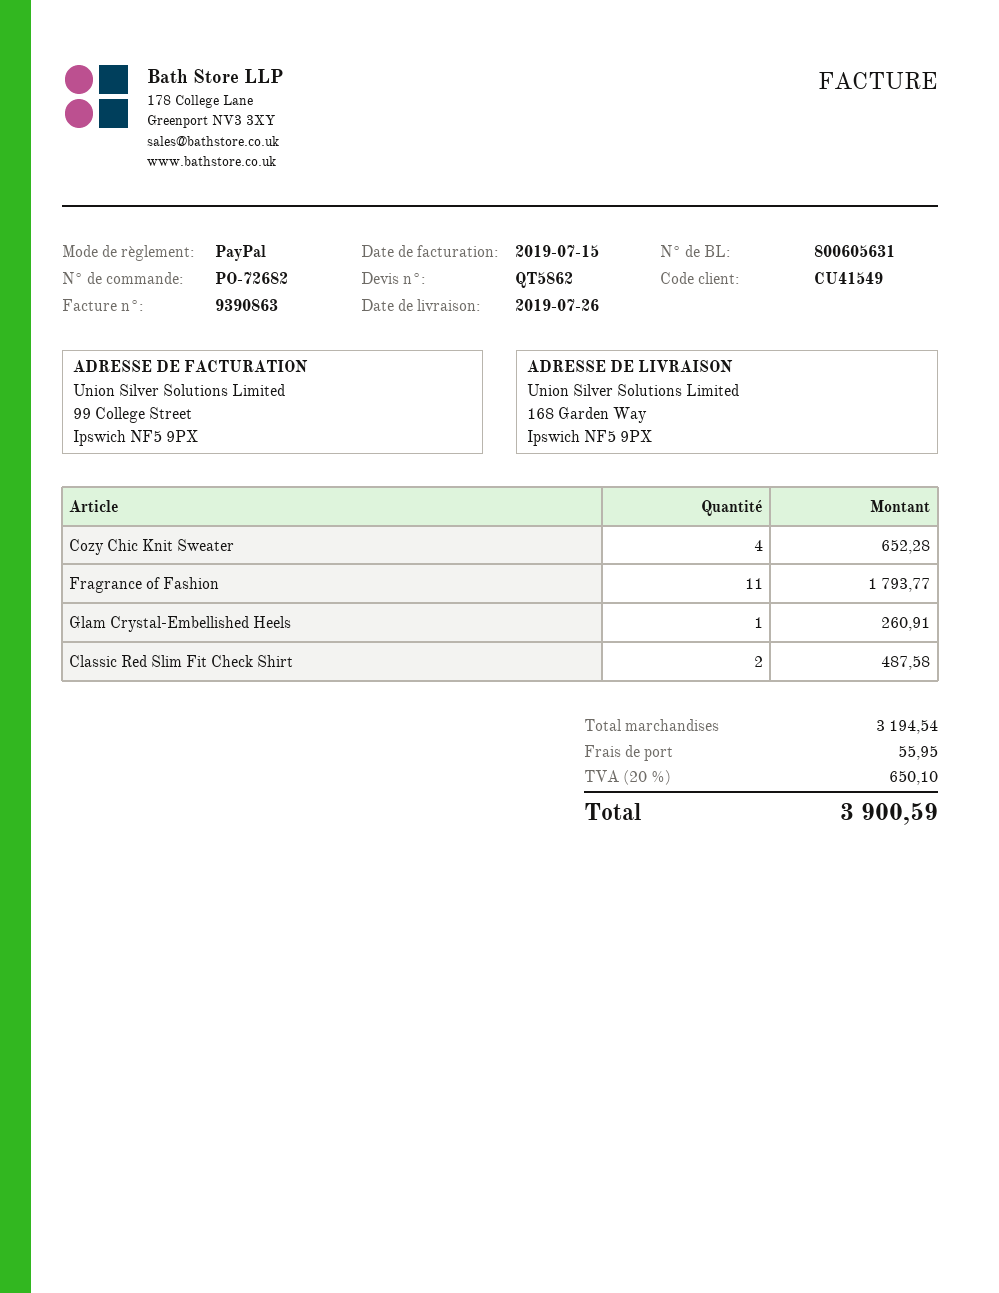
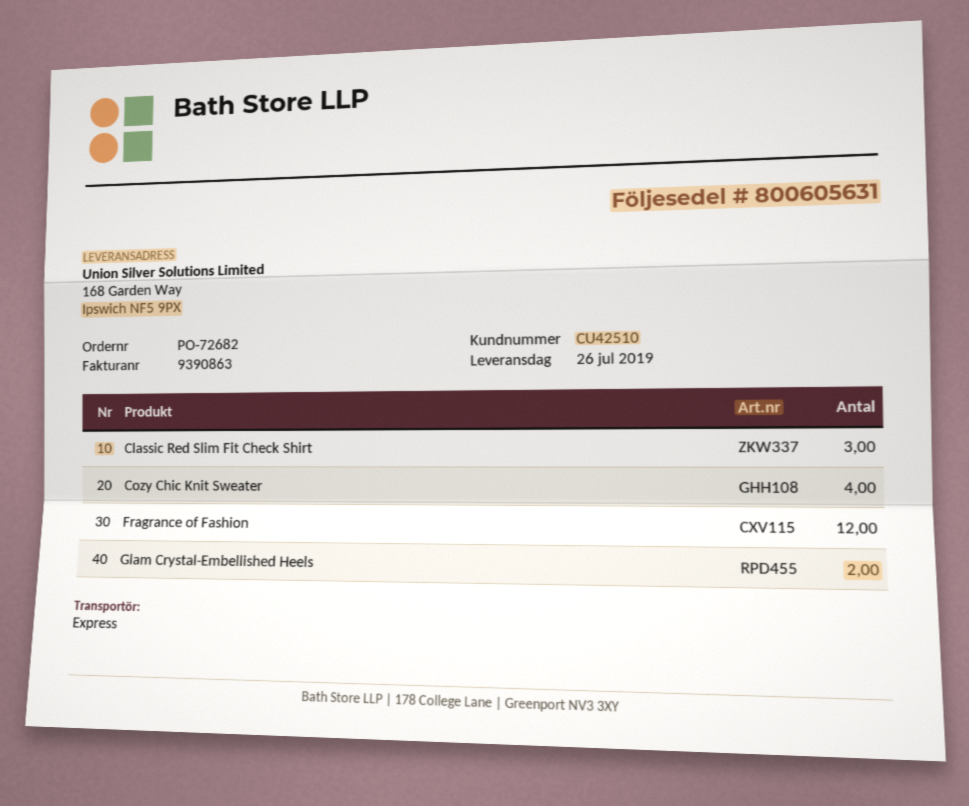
customer number: CU41549 -> CU42510
Fragrance of Fashion: 11 -> 12
Glam Crystal-Embellished Heels: 1 -> 2
Classic Red Slim Fit Check Shirt: 2 -> 3

